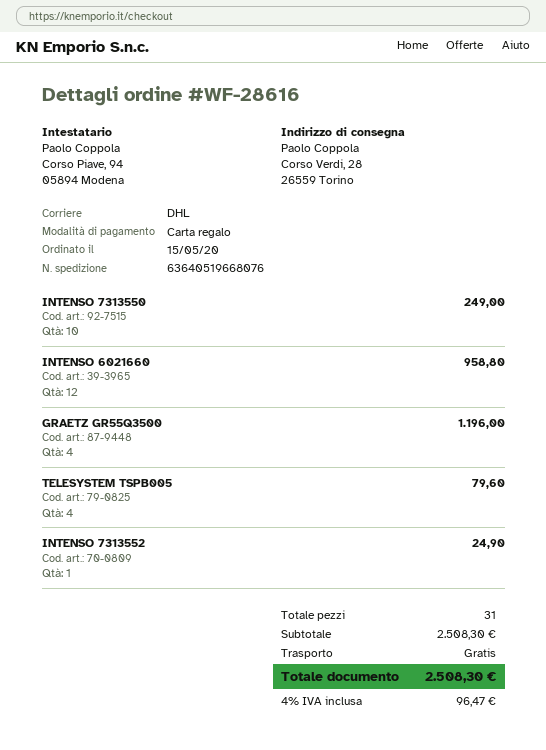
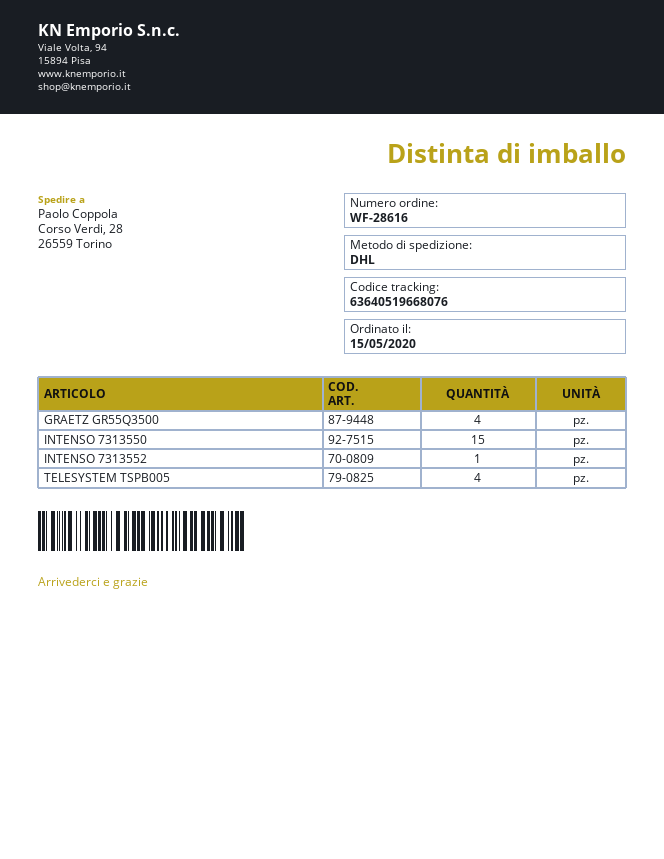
INTENSO 7313550: 10 -> 15
INTENSO 6021660: 12 -> none

